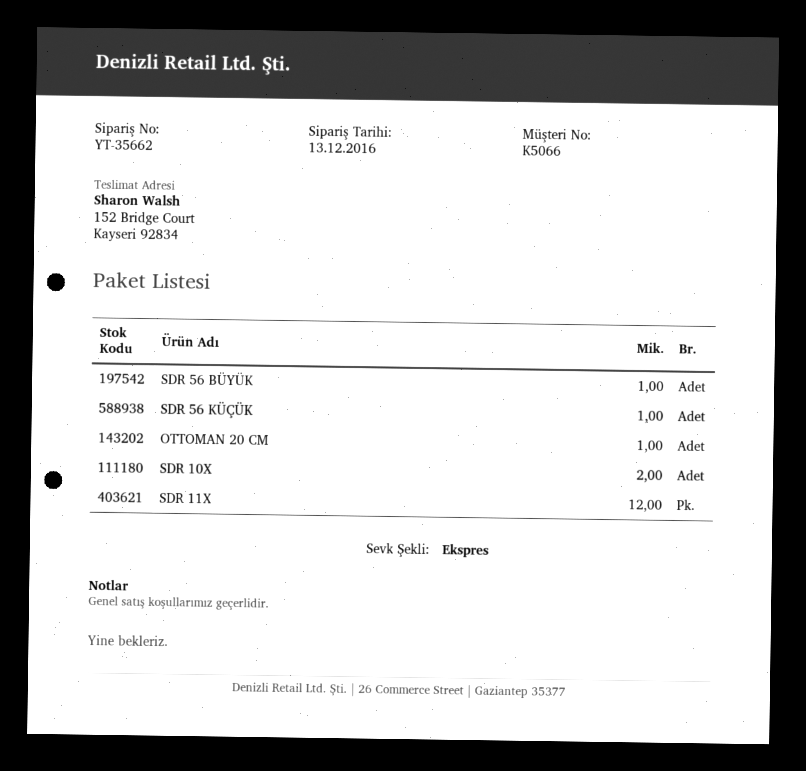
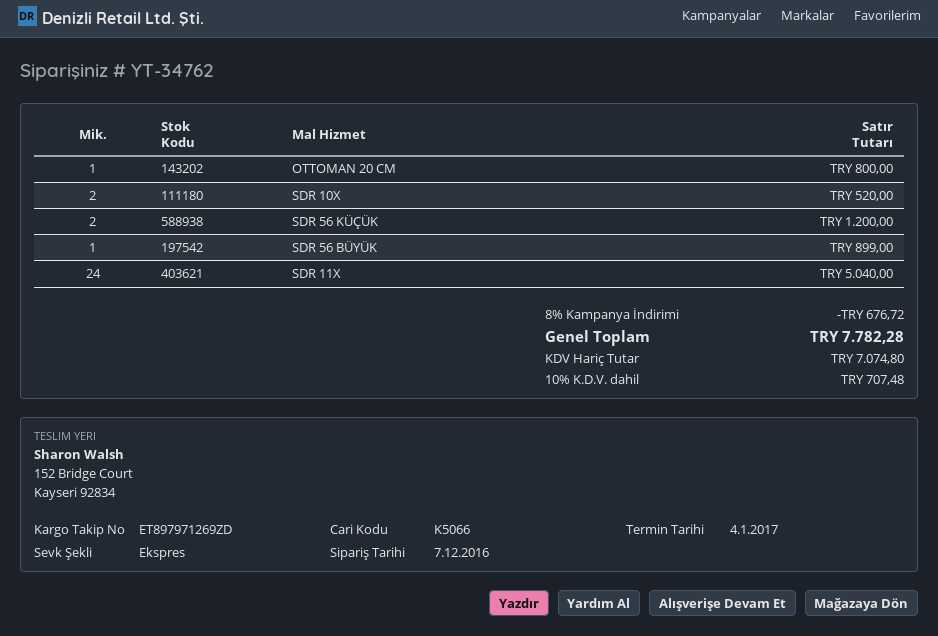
order number: YT-35662 -> YT-34762
order date: 2016-12-13 -> 2016-12-07
SDR 56 KÜÇÜK: 1 -> 2
SDR 11X: 12 -> 24

